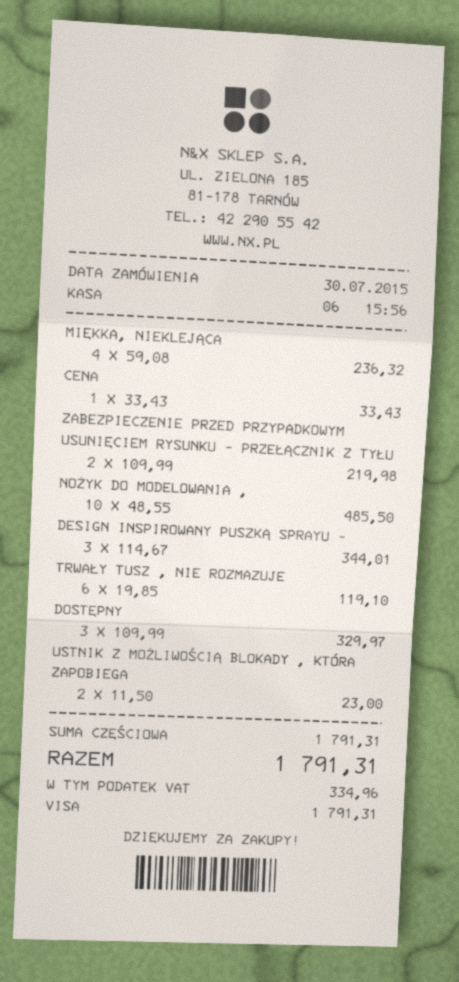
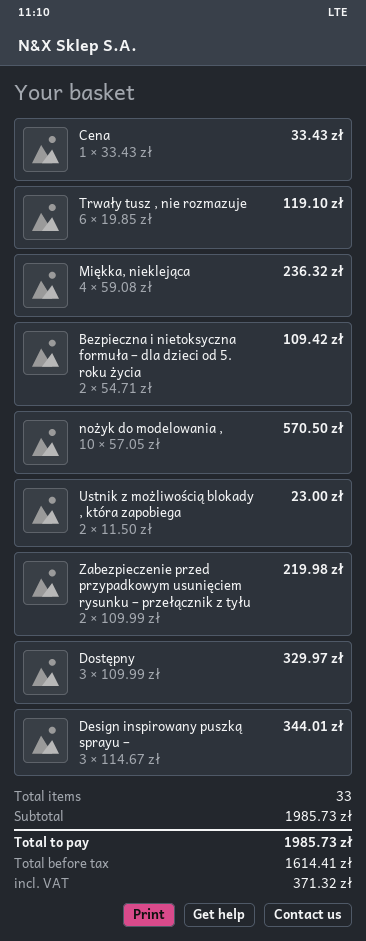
NOŻYK DO MODELOWANIA ,: 10 x 48.55 = 485.50 -> 10 x 57.05 = 570.50
Bezpieczna i nietoksyczna formuła – dla dzieci od 5. roku życia: none -> 2 x 54.71 = 109.42
subtotal: 1791.31 -> 1985.73
tax: 334.96 -> 371.32
total: 1791.31 -> 1985.73

